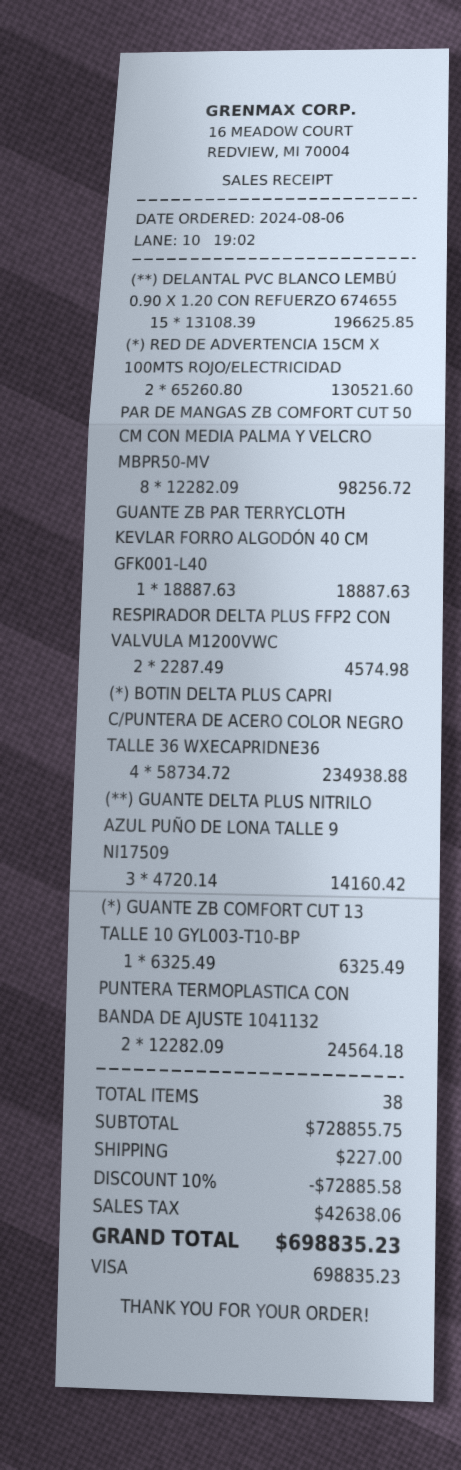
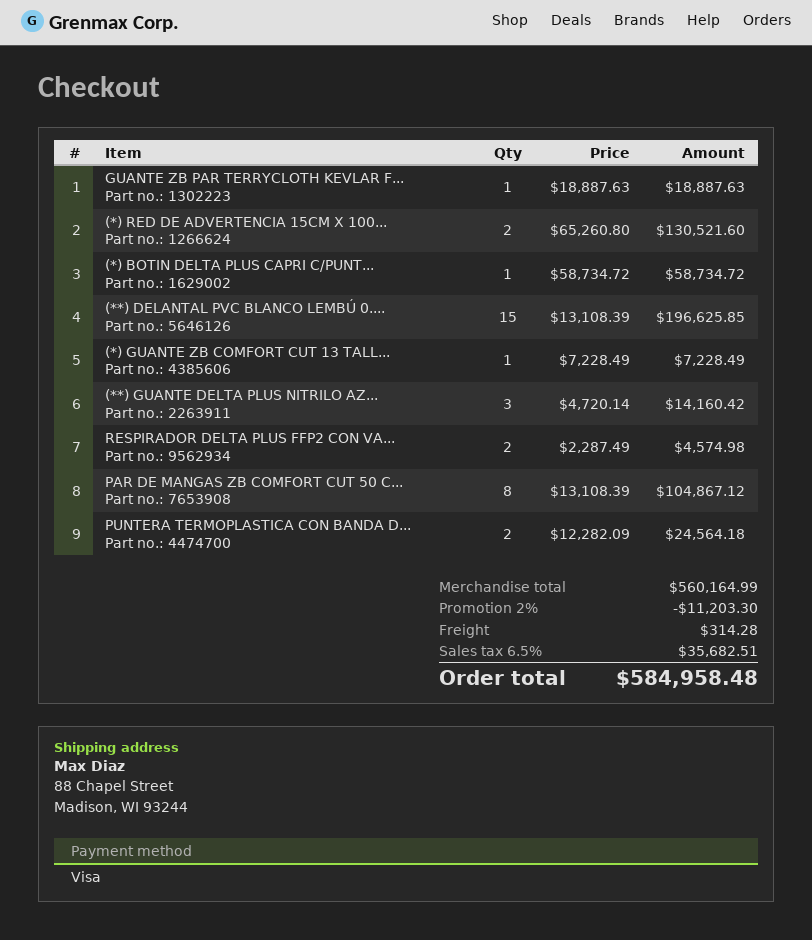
PAR DE MANGAS ZB COMFORT CUT 50 CM CON MEDIA PALMA Y VELCRO MBPR50-MV: 8 x 12282.09 = 98256.72 -> 8 x 13108.39 = 104867.12
(*) BOTIN DELTA PLUS CAPRI C/PUNTERA DE ACERO COLOR NEGRO TALLE 36 WXECAPRIDNE36: 4 x 58734.72 = 234938.88 -> 1 x 58734.72 = 58734.72
(*) GUANTE ZB COMFORT CUT 13 TALLE 10 GYL003-T10-BP: 1 x 6325.49 = 6325.49 -> 1 x 7228.49 = 7228.49
subtotal: 728855.75 -> 560164.99
discount: 10% = 72885.58 -> 2% = 11203.30
shipping: 227.00 -> 314.28
tax: 42638.06 -> 35682.51
total: 698835.23 -> 584958.48

